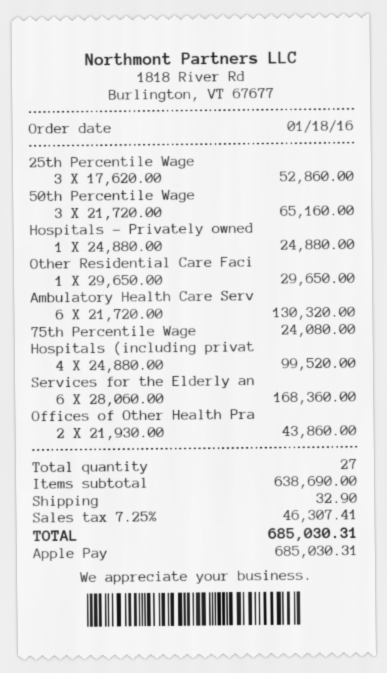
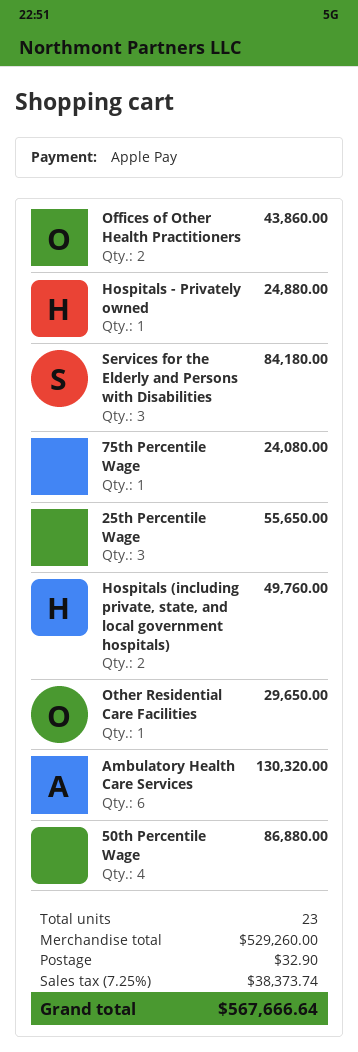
25th Percentile Wage: 3 for 52860.00 -> 3 for 55650.00
50th Percentile Wage: 3 for 65160.00 -> 4 for 86880.00
Hospitals (including privat: 4 for 99520.00 -> 2 for 49760.00
Services for the Elderly an: 6 for 168360.00 -> 3 for 84180.00
total quantity: 27 -> 23
subtotal: 638690.00 -> 529260.00
tax: 7.25% = 46307.41 -> 7.25% = 38373.74
total: 685030.31 -> 567666.64

